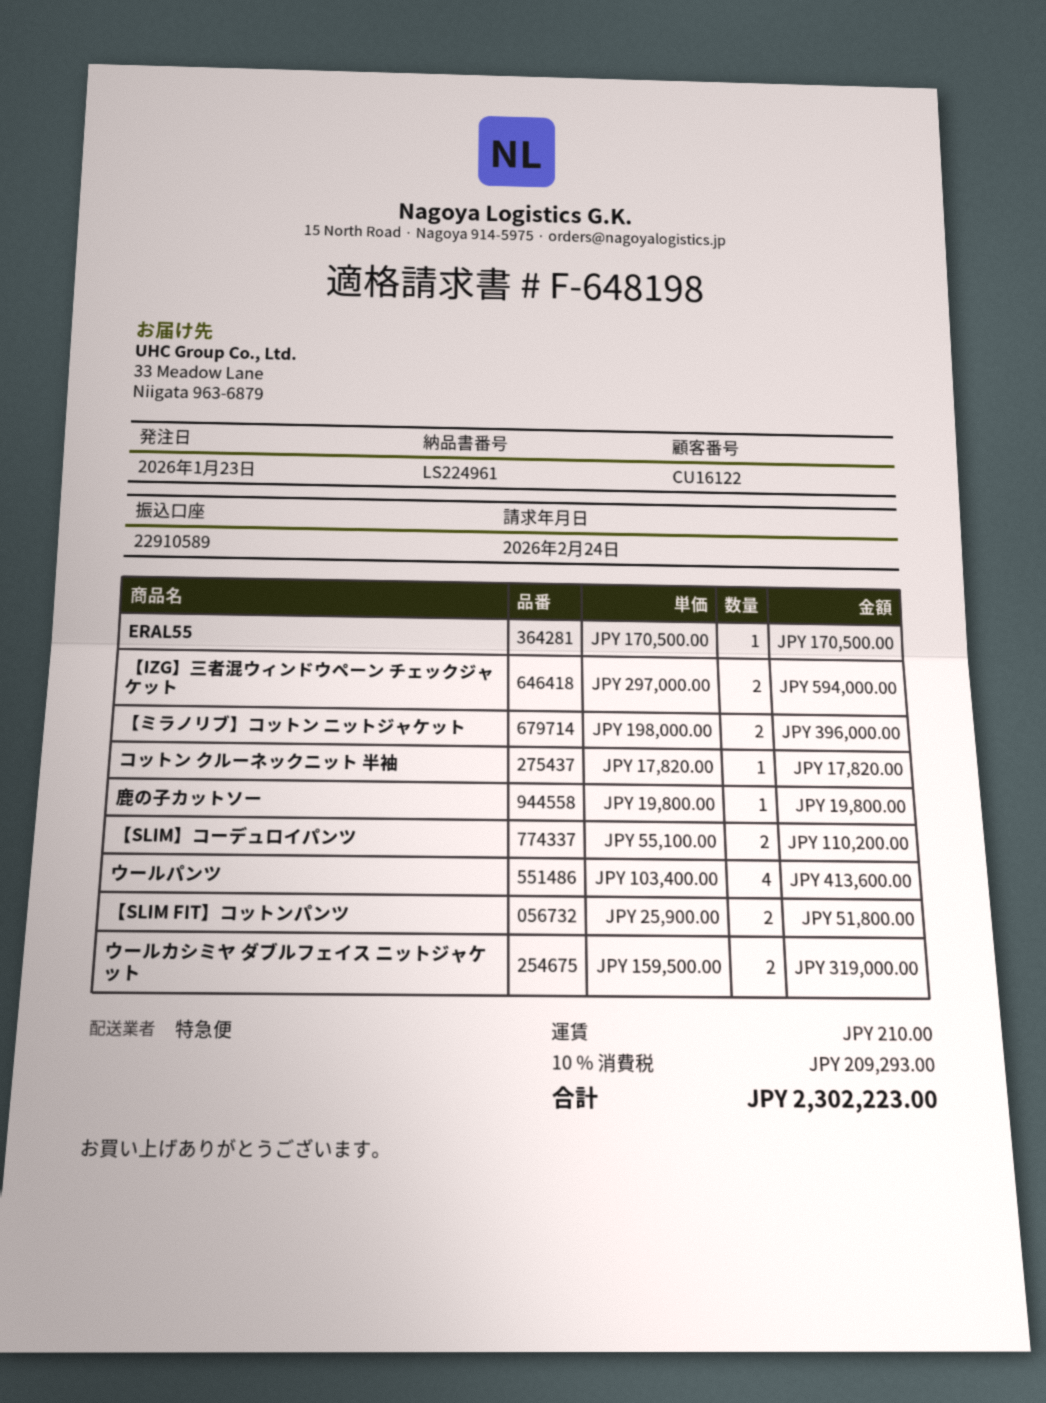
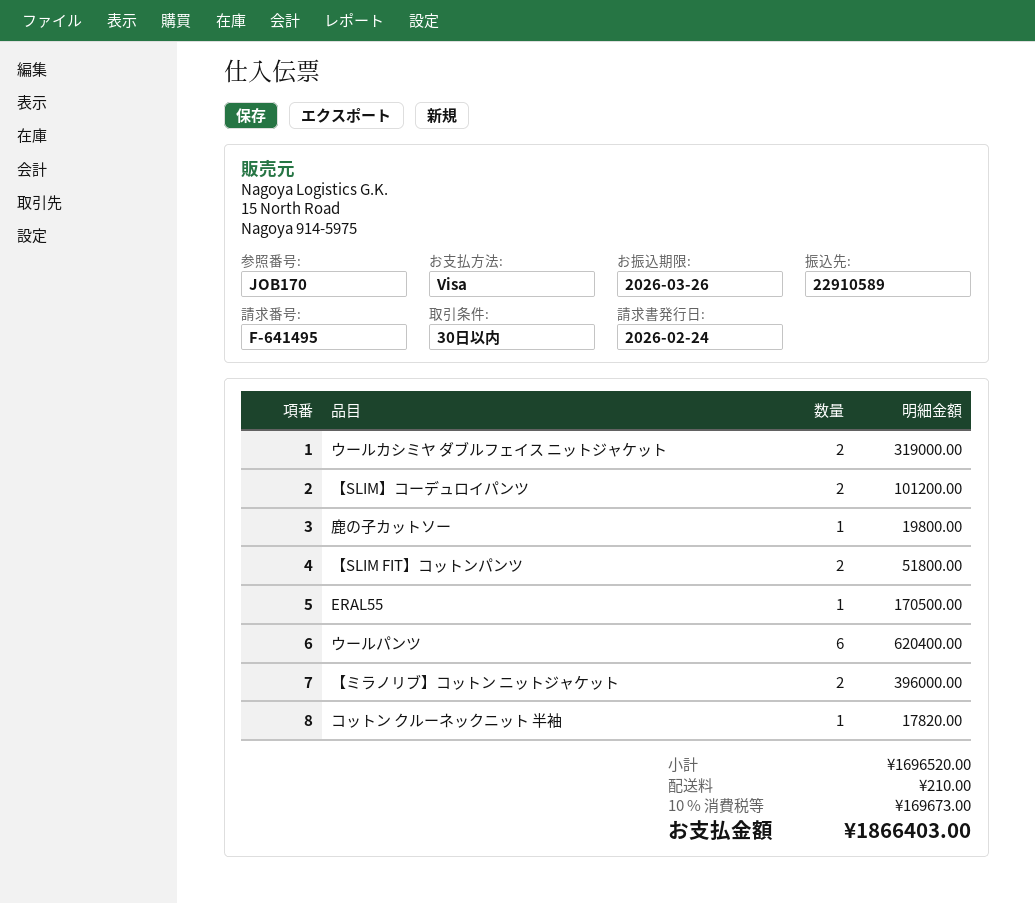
invoice number: F-648198 -> F-641495
【IZG】三者混ウィンドウペーン チェックジャケット: 2 for 594000.00 -> none
【SLIM】コーデュロイパンツ: 2 for 110200.00 -> 2 for 101200.00
ウールパンツ: 4 for 413600.00 -> 6 for 620400.00
tax: 10% = 209293.00 -> 10% = 169673.00
total: 2302223.00 -> 1866403.00

